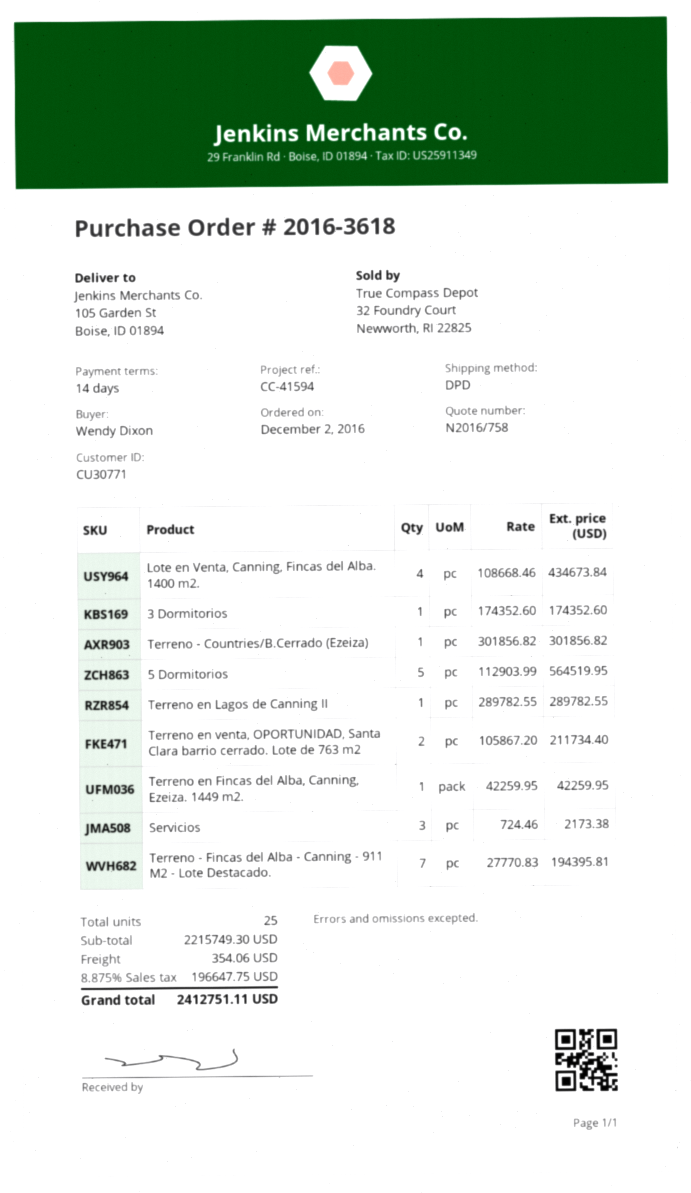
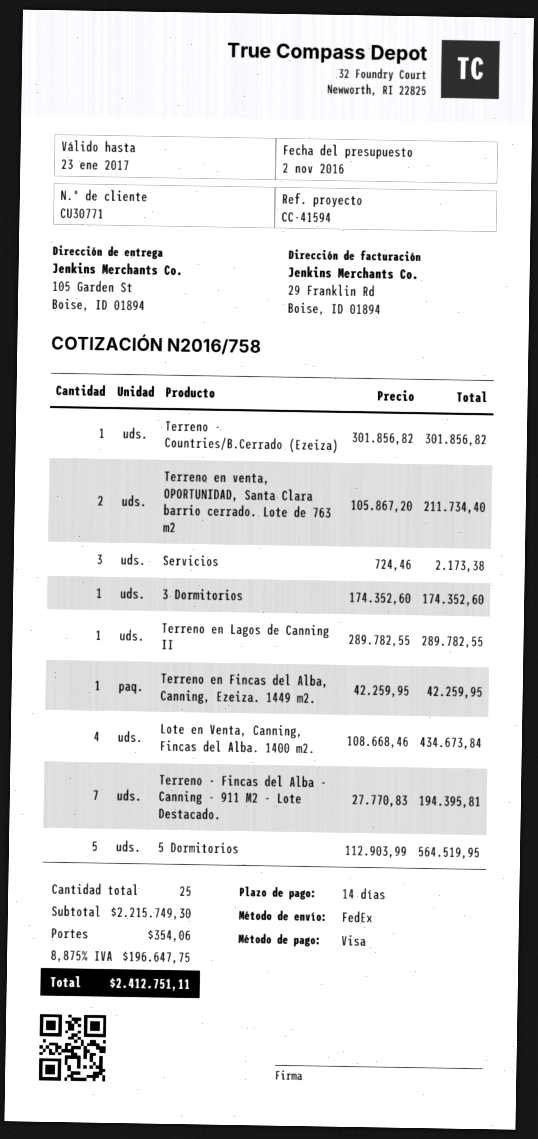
shipping method: DPD -> FedEx

